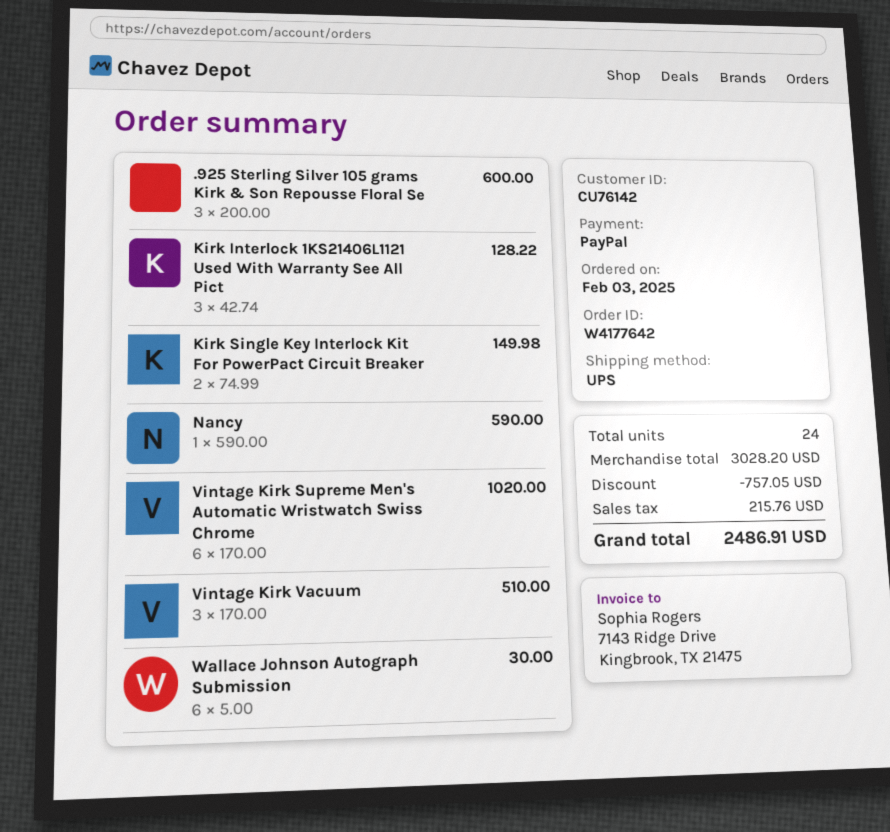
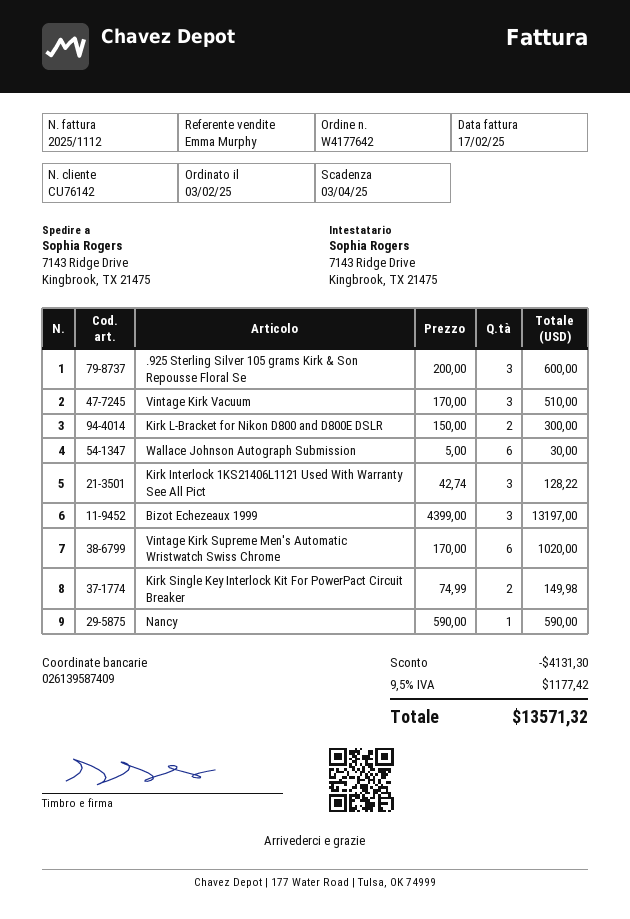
Kirk L-Bracket for Nikon D800 and D800E DSLR: none -> 2 x 150.00 = 300.00
Bizot Echezeaux 1999: none -> 3 x 4399.00 = 13197.00
discount: 757.05 -> 4131.30
tax: 215.76 -> 1177.42
total: 2486.91 -> 13571.32

